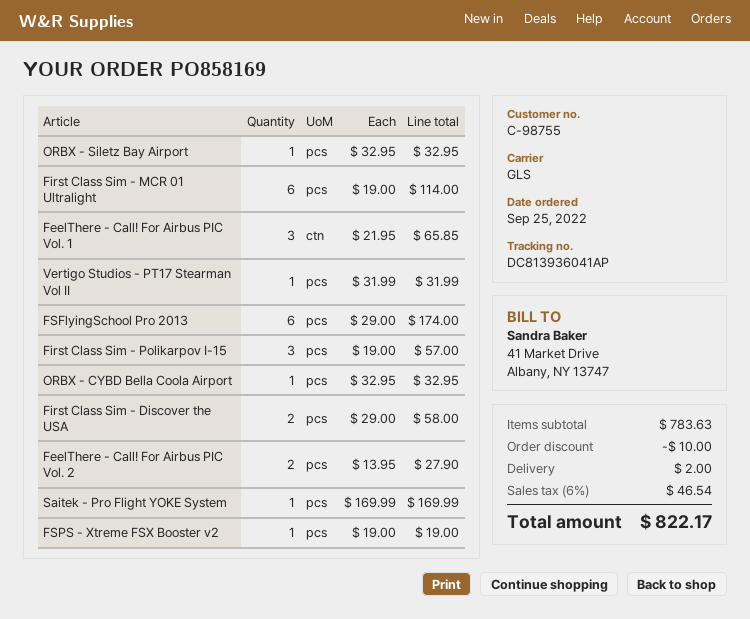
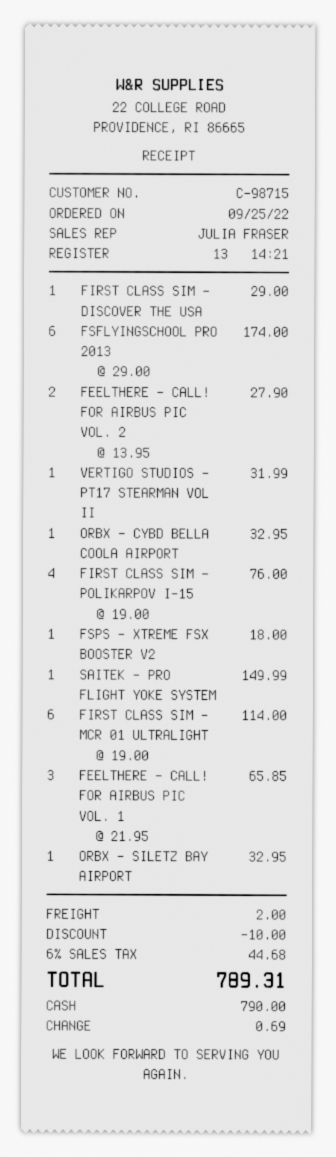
customer number: C-98755 -> C-98715
First Class Sim - Polikarpov I-15: 3 x 19.00 = 57.00 -> 4 x 19.00 = 76.00
First Class Sim - Discover the USA: 2 x 29.00 = 58.00 -> 1 x 29.00 = 29.00
Saitek - Pro Flight YOKE System: 1 x 169.99 = 169.99 -> 1 x 149.99 = 149.99
FSPS - Xtreme FSX Booster v2: 1 x 19.00 = 19.00 -> 1 x 18.00 = 18.00
tax: 6% = 46.54 -> 6% = 44.68
total: 822.17 -> 789.31

